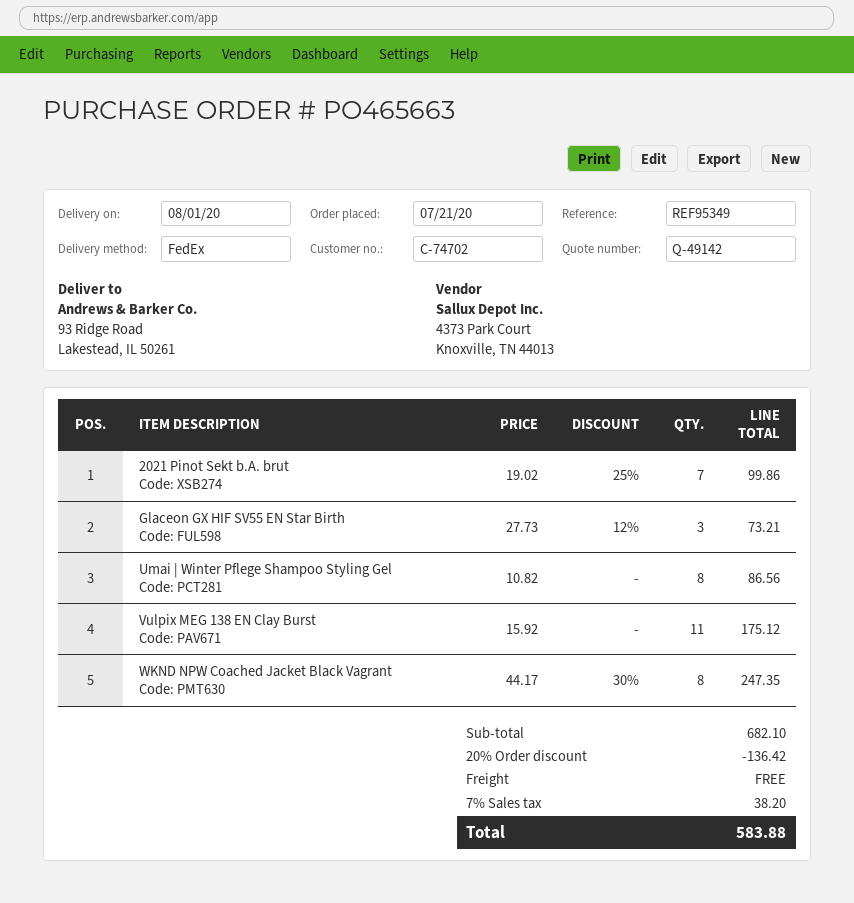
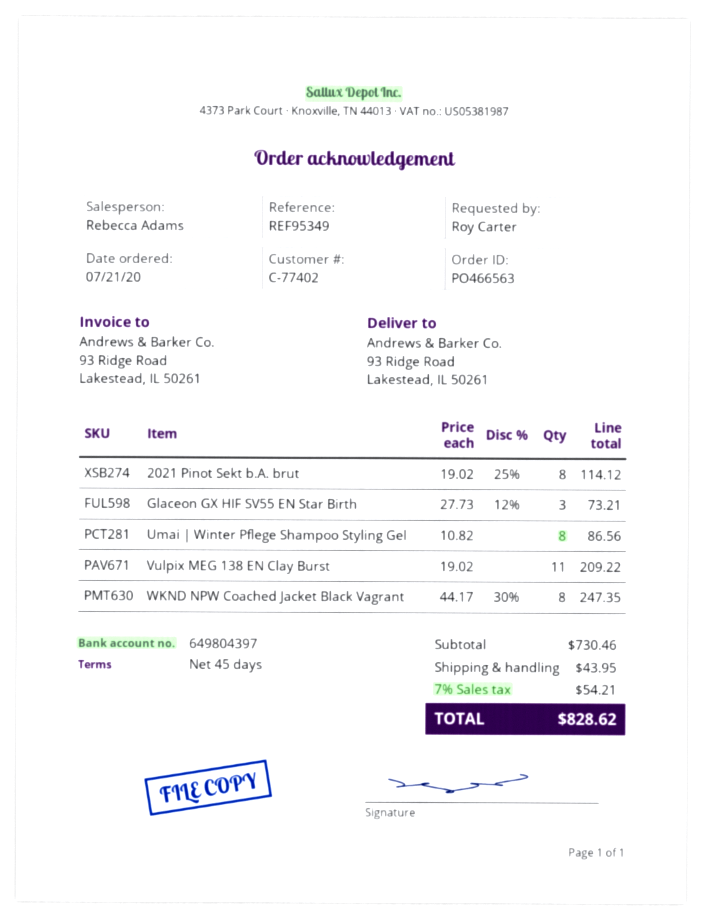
order number: PO465663 -> PO466563
customer number: C-74702 -> C-77402
2021 Pinot Sekt b.A. brut: 7 x 19.02 - 25% = 99.86 -> 8 x 19.02 - 25% = 114.12
Vulpix MEG 138 EN Clay Burst: 11 x 15.92 = 175.12 -> 11 x 19.02 = 209.22
subtotal: 682.10 -> 730.46
discount: 20% = 136.42 -> none
shipping: 0.00 -> 43.95
tax: 7% = 38.20 -> 7% = 54.21
total: 583.88 -> 828.62

